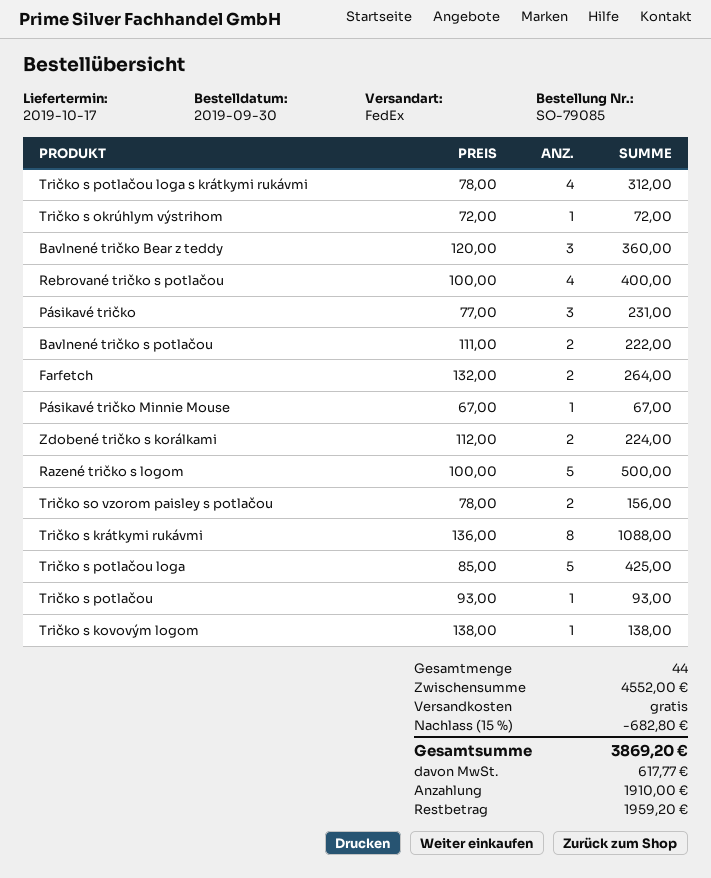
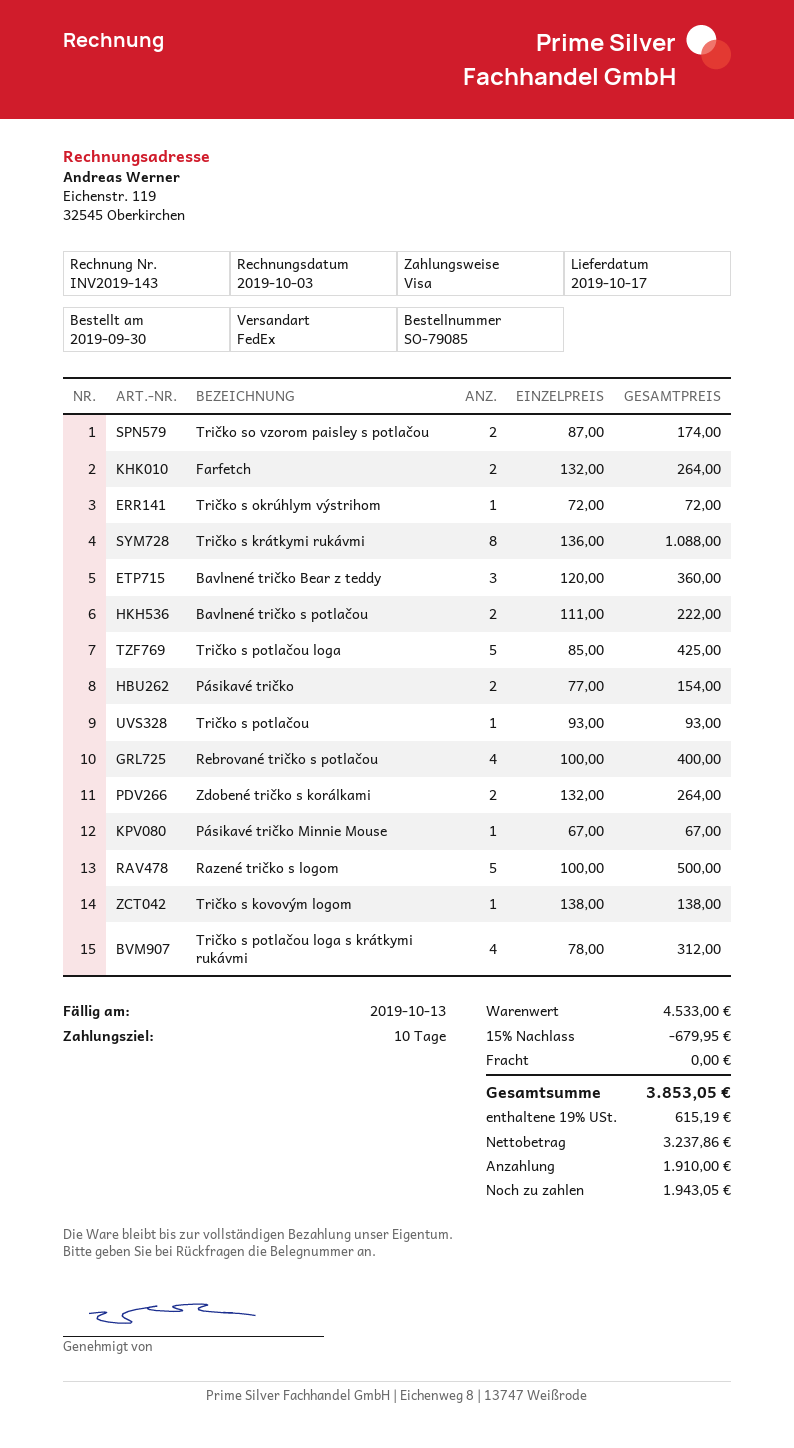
Pásikavé tričko: 3 x 77.00 = 231.00 -> 2 x 77.00 = 154.00
Zdobené tričko s korálkami: 2 x 112.00 = 224.00 -> 2 x 132.00 = 264.00
Tričko so vzorom paisley s potlačou: 2 x 78.00 = 156.00 -> 2 x 87.00 = 174.00
subtotal: 4552.00 -> 4533.00
discount: 15% = 682.80 -> 15% = 679.95
tax: 617.77 -> 615.19
total: 3869.20 -> 3853.05
balance: 1959.20 -> 1943.05

